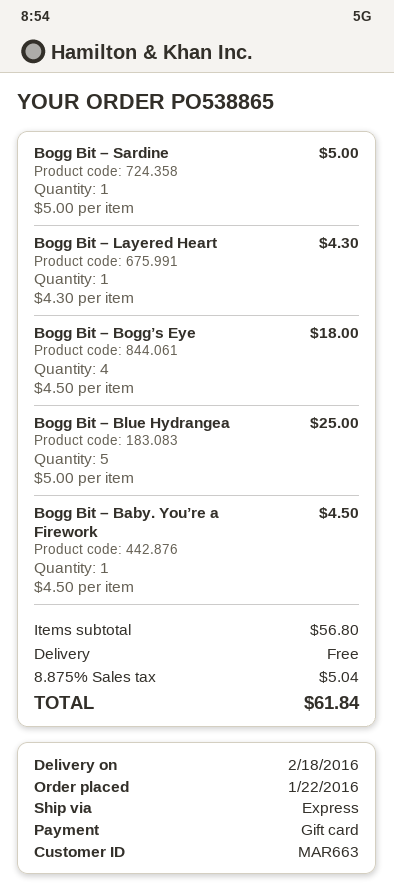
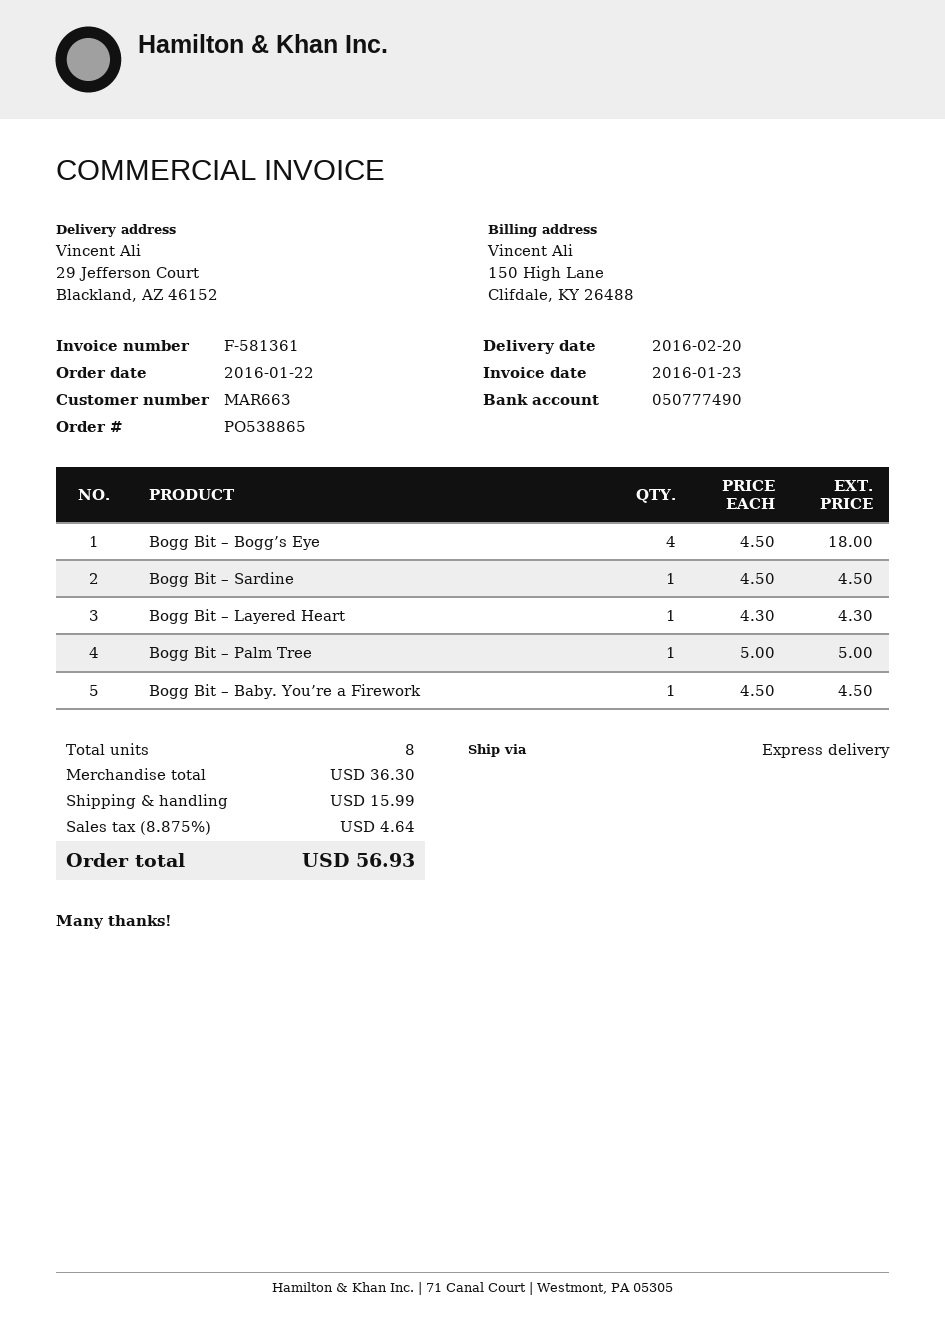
delivery date: 2016-02-18 -> 2016-02-20
Bogg Bit – Sardine: 1 x 5.00 = 5.00 -> 1 x 4.50 = 4.50
Bogg Bit – Blue Hydrangea: 5 x 5.00 = 25.00 -> none
Bogg Bit – Palm Tree: none -> 1 x 5.00 = 5.00
subtotal: 56.80 -> 36.30
shipping: 0.00 -> 15.99
tax: 8.875% = 5.04 -> 8.875% = 4.64
total: 61.84 -> 56.93

